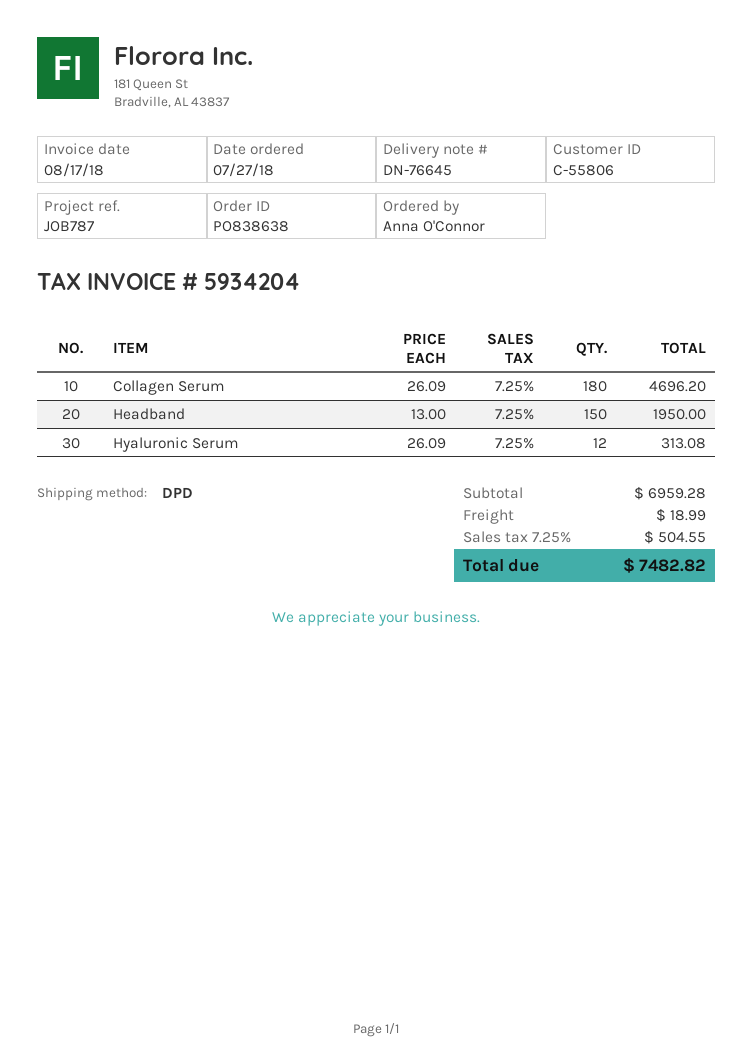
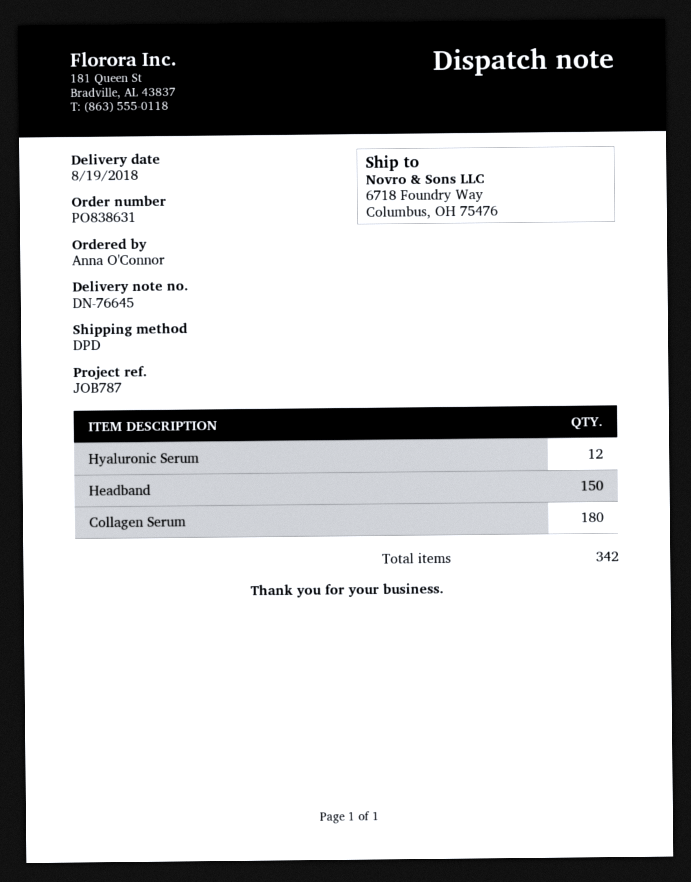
order number: PO838638 -> PO838631

